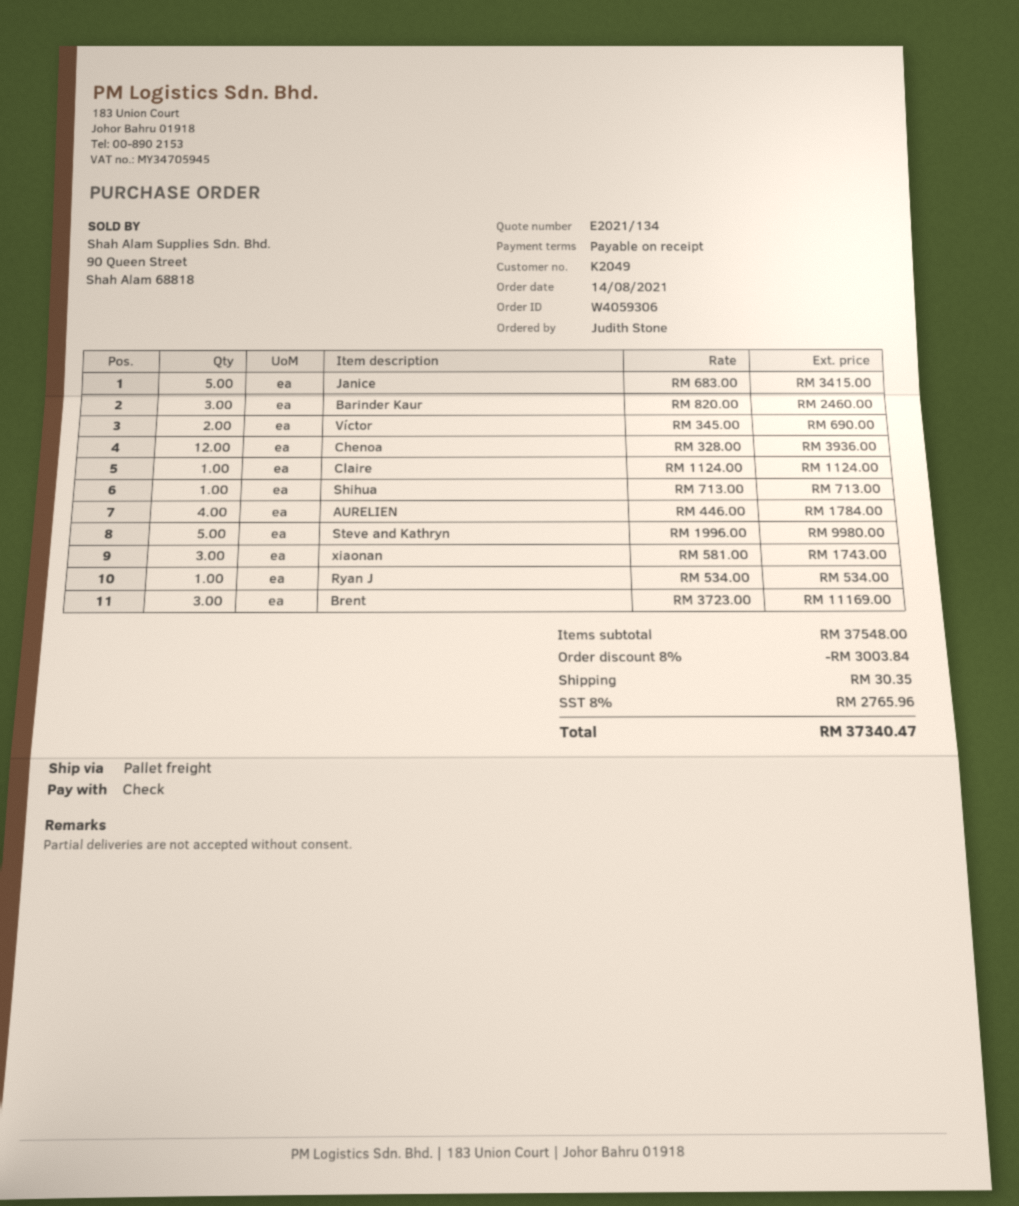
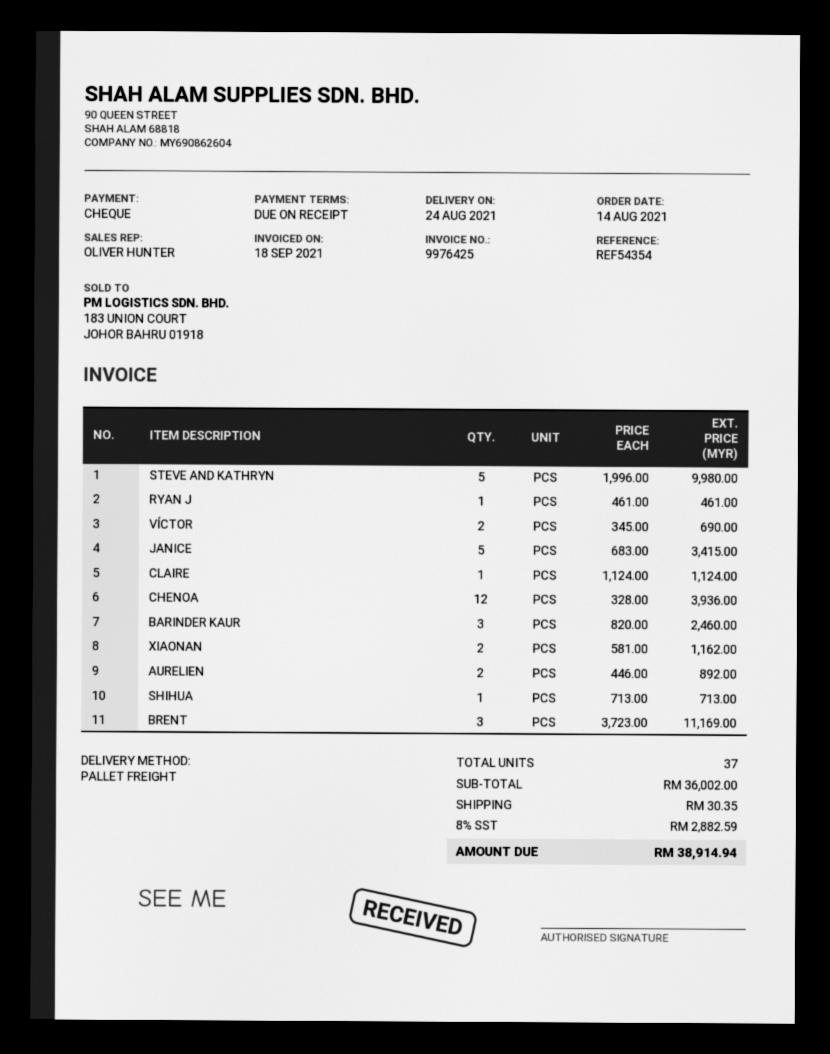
AURELIEN: 4 x 446.00 = 1784.00 -> 2 x 446.00 = 892.00
xiaonan: 3 x 581.00 = 1743.00 -> 2 x 581.00 = 1162.00
Ryan J: 1 x 534.00 = 534.00 -> 1 x 461.00 = 461.00
subtotal: 37548.00 -> 36002.00
discount: 8% = 3003.84 -> none
tax: 8% = 2765.96 -> 8% = 2882.59
total: 37340.47 -> 38914.94

